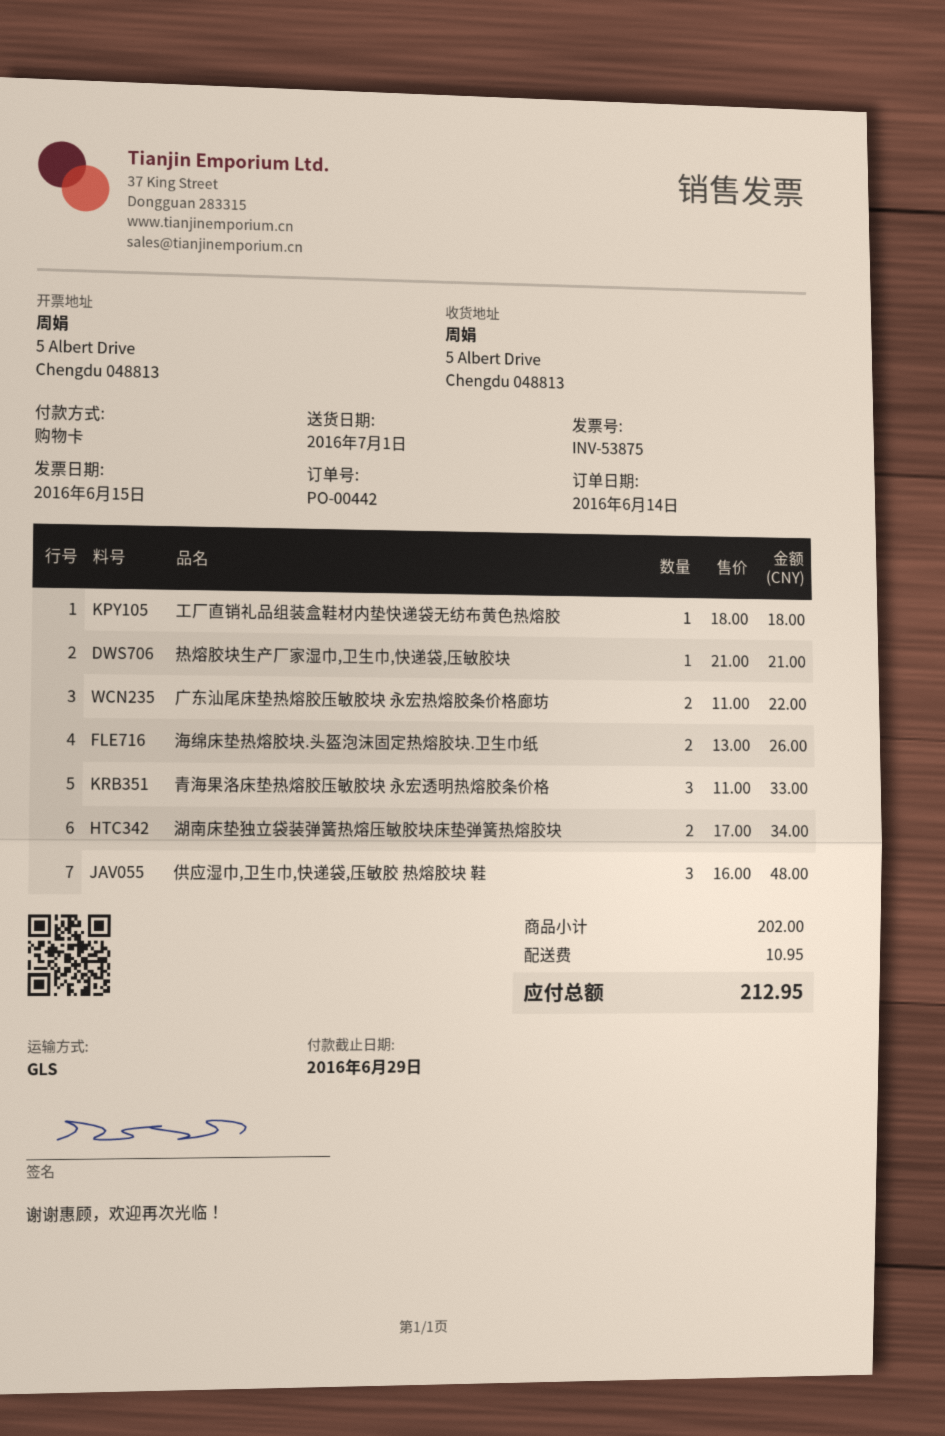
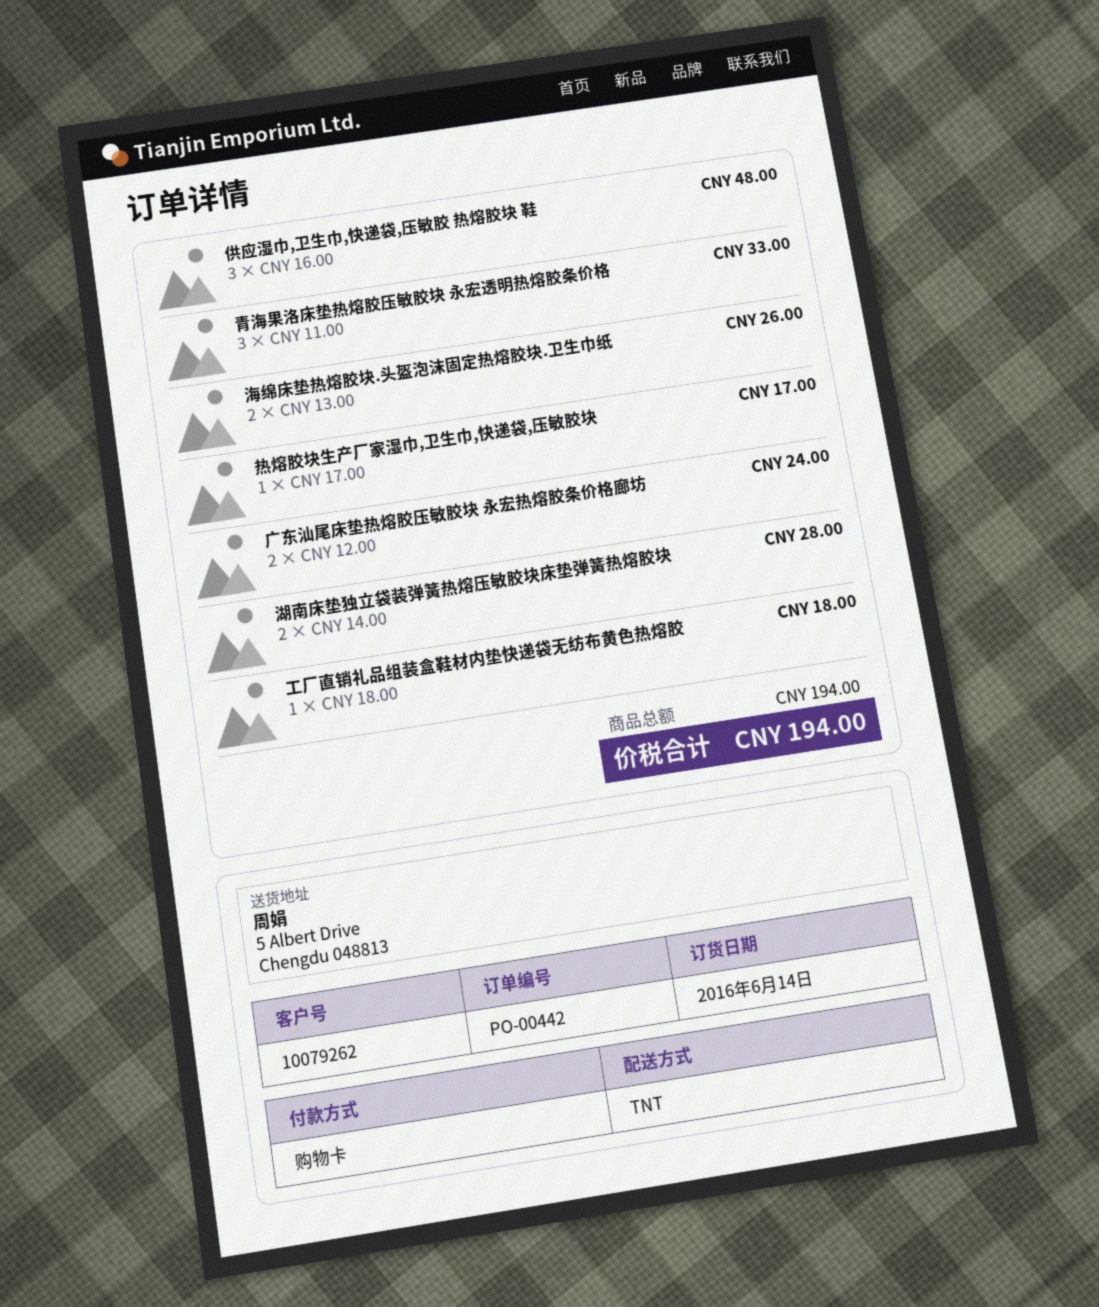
shipping method: GLS -> TNT
热熔胶块生产厂家湿巾,卫生巾,快递袋,压敏胶块: 1 x 21.00 = 21.00 -> 1 x 17.00 = 17.00
广东汕尾床垫热熔胶压敏胶块 永宏热熔胶条价格廊坊: 2 x 11.00 = 22.00 -> 2 x 12.00 = 24.00
湖南床垫独立袋装弹簧热熔压敏胶块床垫弹簧热熔胶块: 2 x 17.00 = 34.00 -> 2 x 14.00 = 28.00
subtotal: 202.00 -> 194.00
shipping: 10.95 -> none
total: 212.95 -> 194.00

